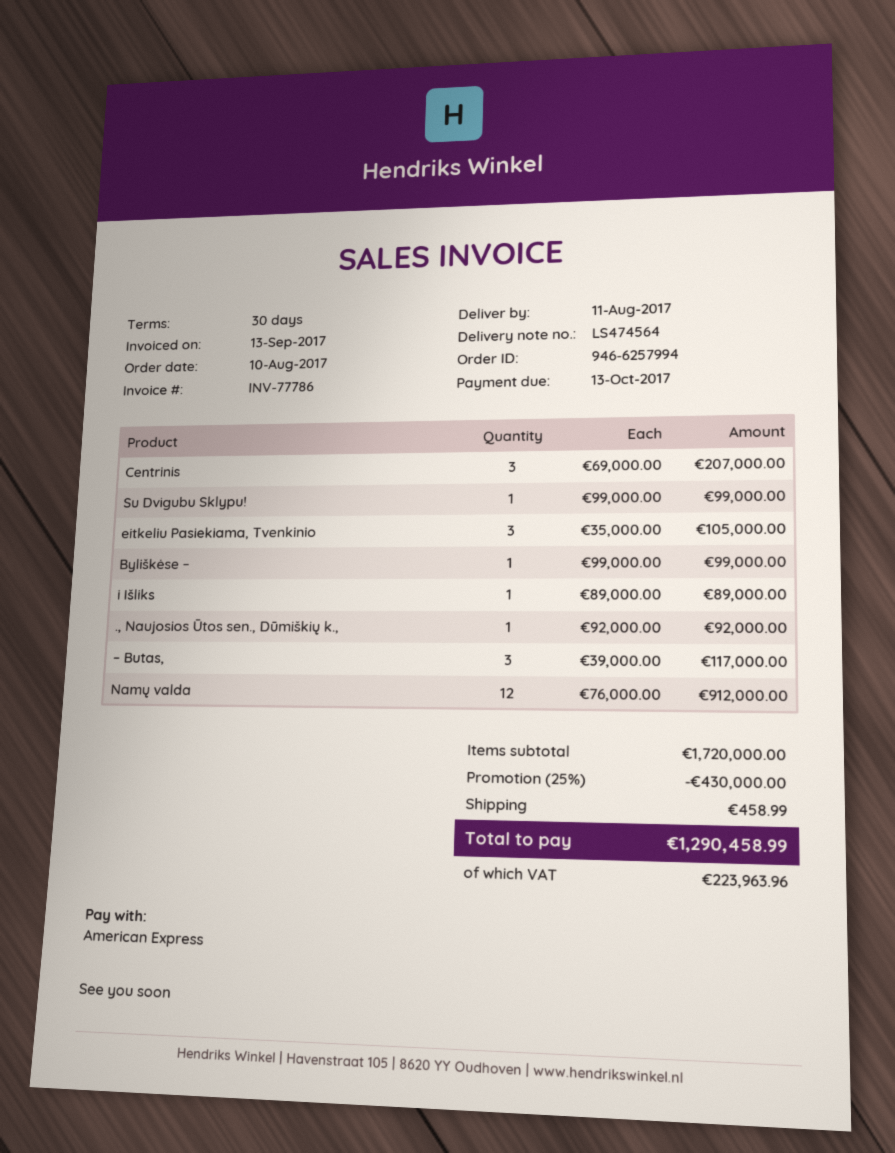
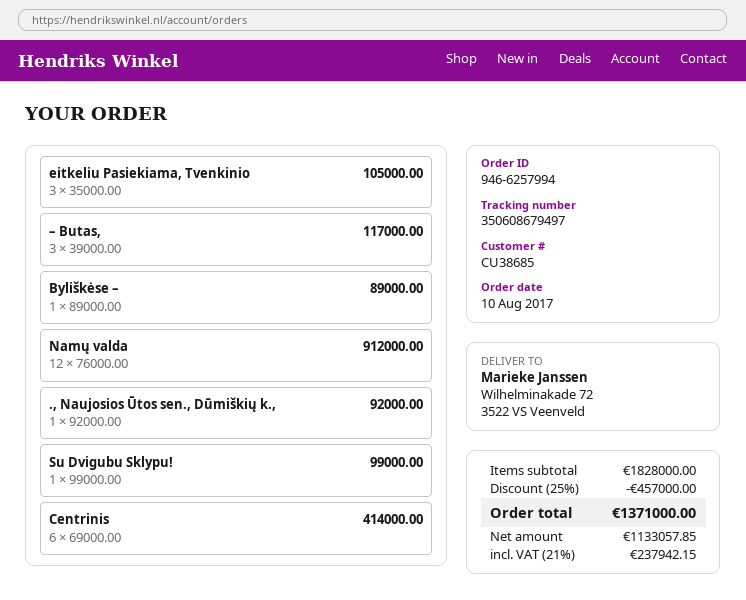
Centrinis: 3 x 69000.00 = 207000.00 -> 6 x 69000.00 = 414000.00
Byliškėse –: 1 x 99000.00 = 99000.00 -> 1 x 89000.00 = 89000.00
i Išliks: 1 x 89000.00 = 89000.00 -> none
subtotal: 1720000.00 -> 1828000.00
discount: 25% = 430000.00 -> 25% = 457000.00
shipping: 458.99 -> none
tax: 223963.96 -> 237942.15
total: 1290458.99 -> 1371000.00

